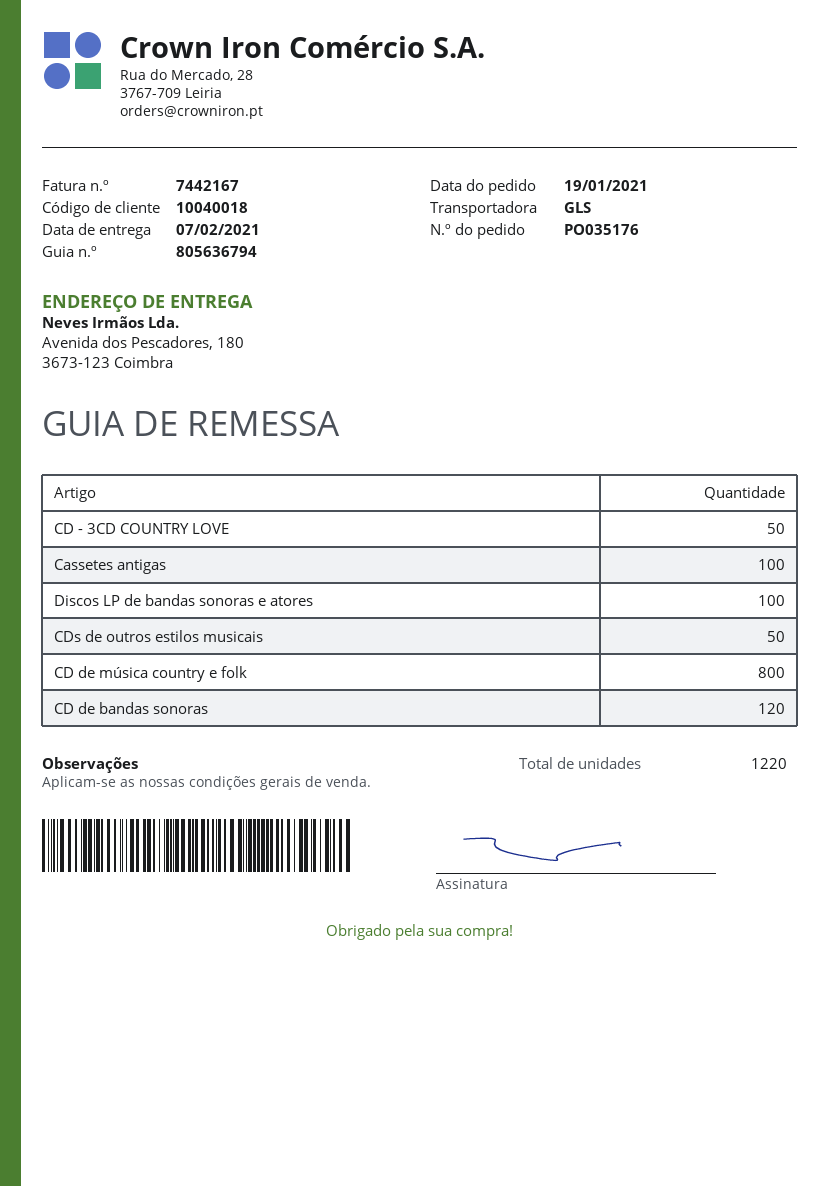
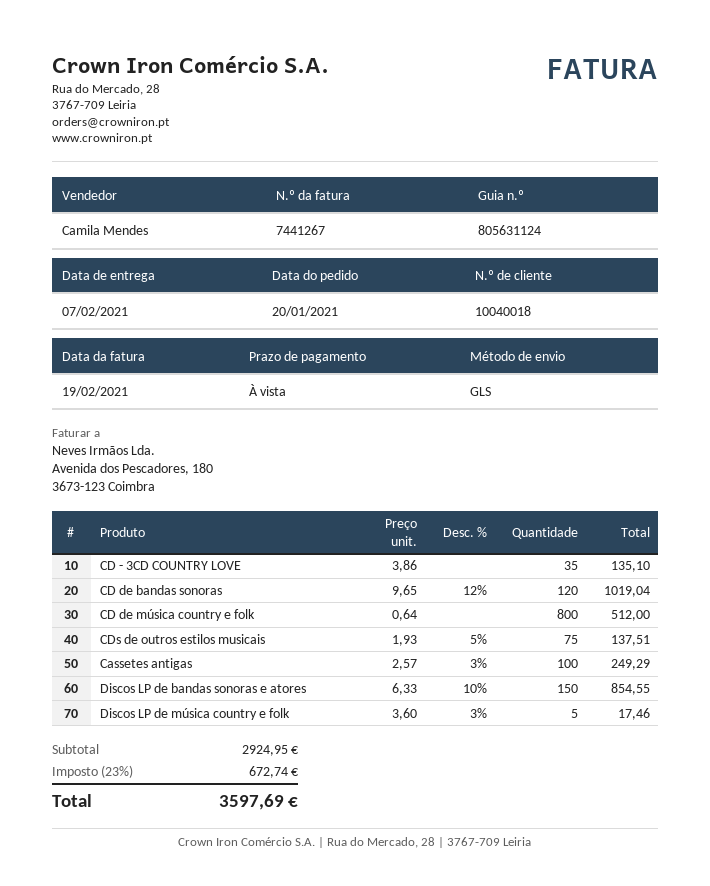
order date: 2021-01-19 -> 2021-01-20
delivery note number: 805636794 -> 805631124
invoice number: 7442167 -> 7441267
CD - 3CD COUNTRY LOVE: 50 -> 35
Discos LP de bandas sonoras e atores: 100 -> 150
CDs de outros estilos musicais: 50 -> 75
Discos LP de música country e folk: none -> 5

